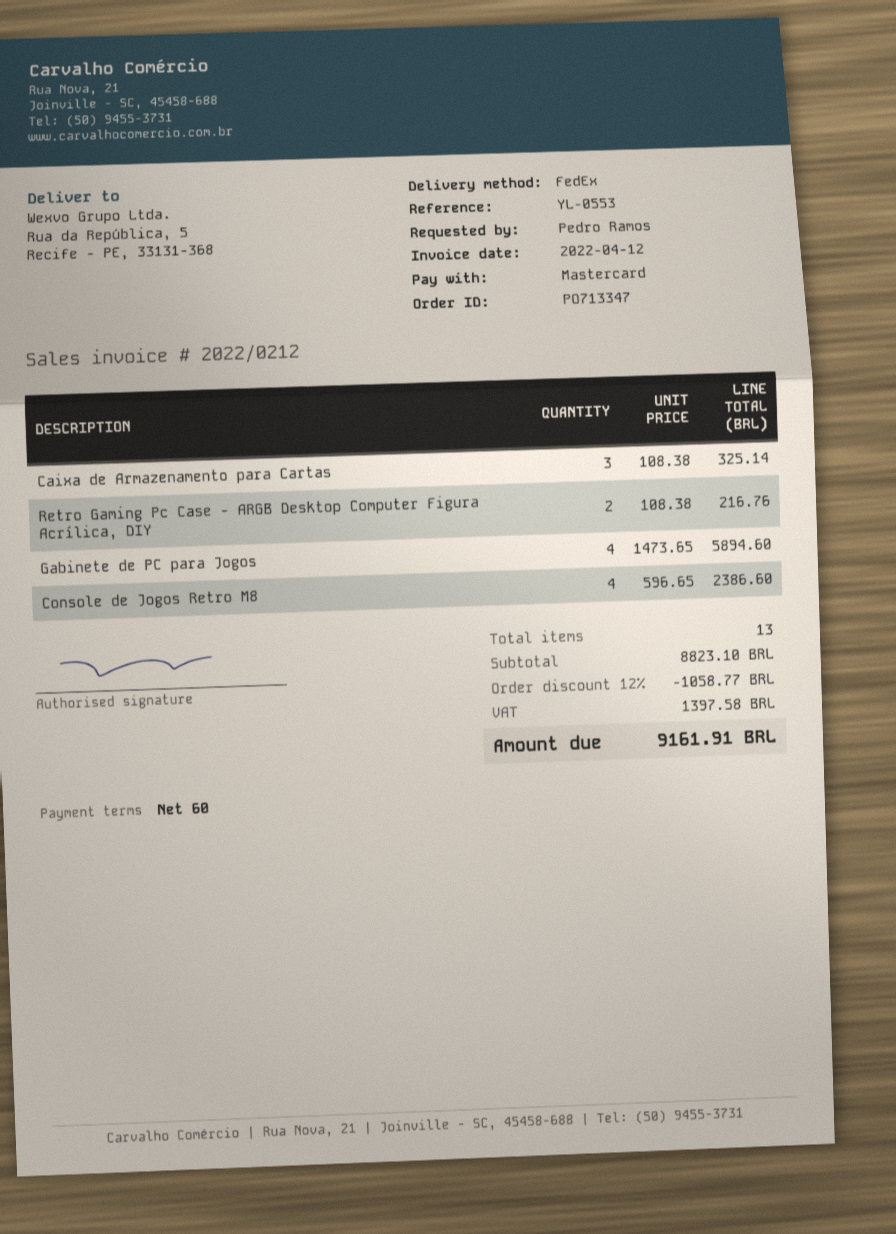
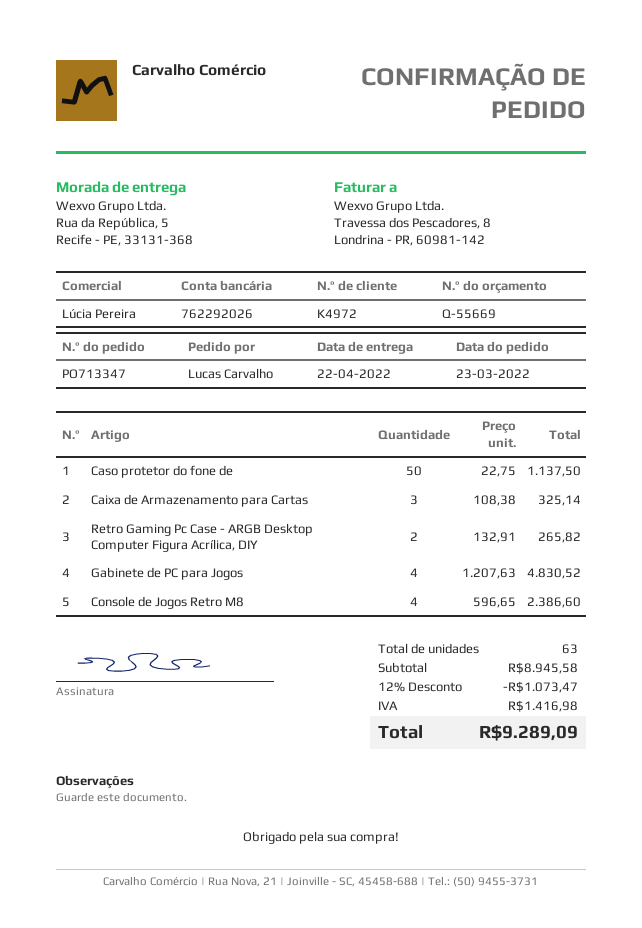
ordered by: Pedro Ramos -> Lucas Carvalho
Retro Gaming Pc Case - ARGB Desktop Computer Figura Acrílica, DIY: 2 x 108.38 = 216.76 -> 2 x 132.91 = 265.82
Gabinete de PC para Jogos: 4 x 1473.65 = 5894.60 -> 4 x 1207.63 = 4830.52
Caso protetor do fone de: none -> 50 x 22.75 = 1137.50
total quantity: 13 -> 63
subtotal: 8823.10 -> 8945.58
discount: 12% = 1058.77 -> 12% = 1073.47
tax: 1397.58 -> 1416.98
total: 9161.91 -> 9289.09

